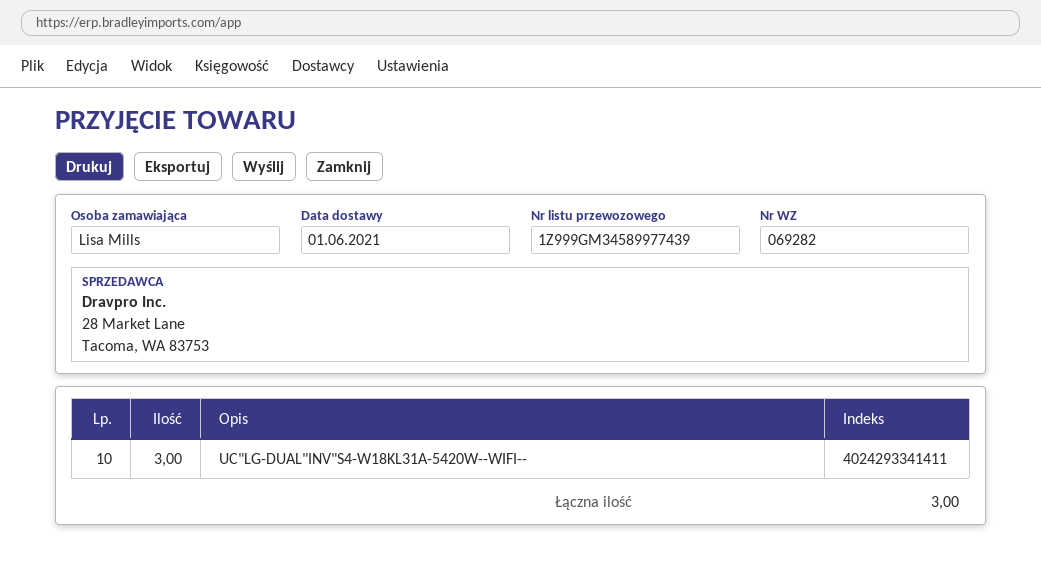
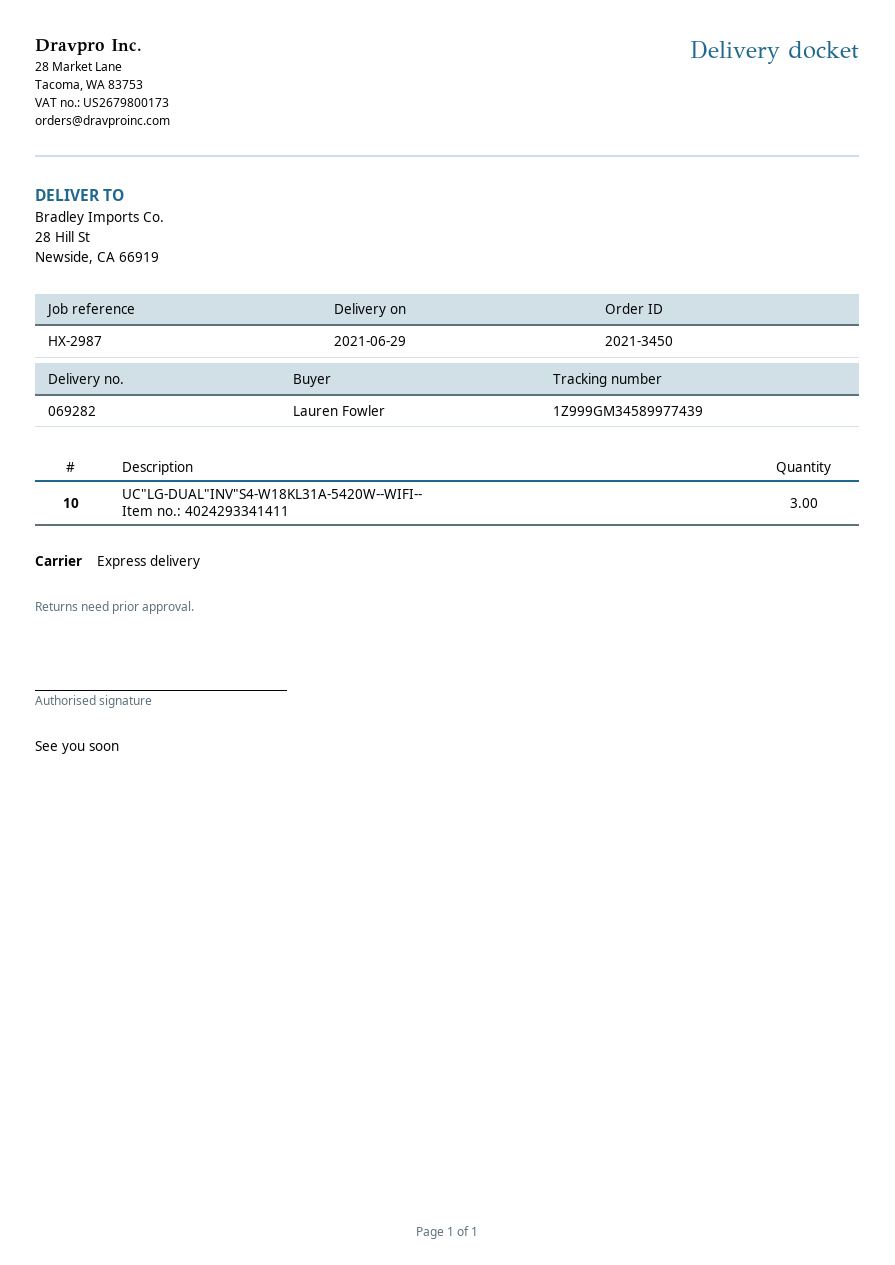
delivery date: 2021-06-01 -> 2021-06-29
ordered by: Lisa Mills -> Lauren Fowler

